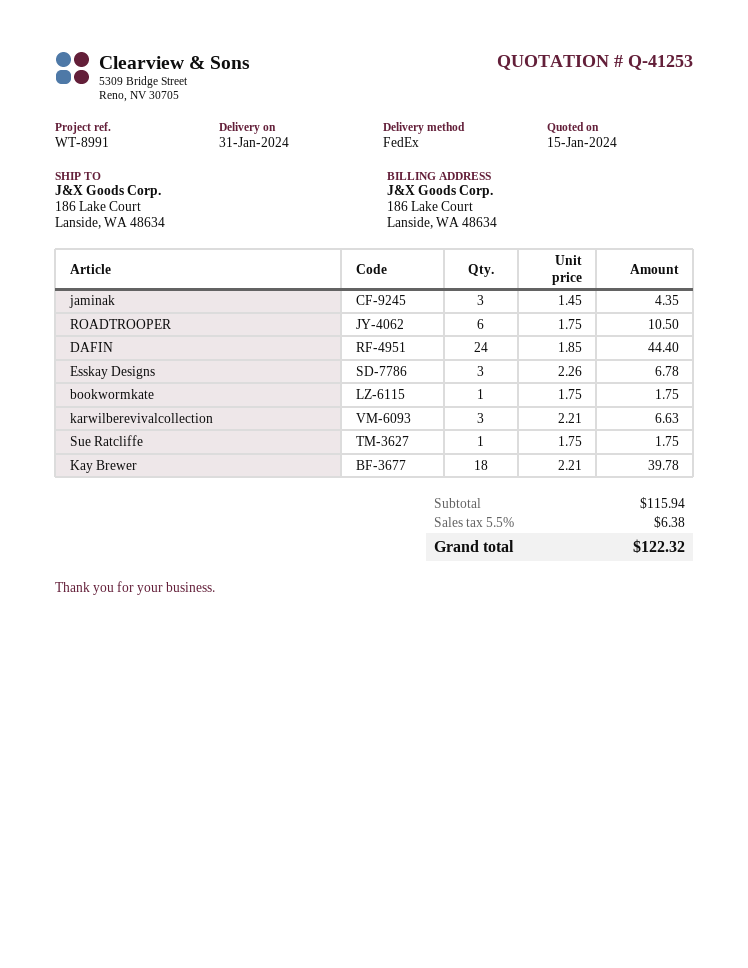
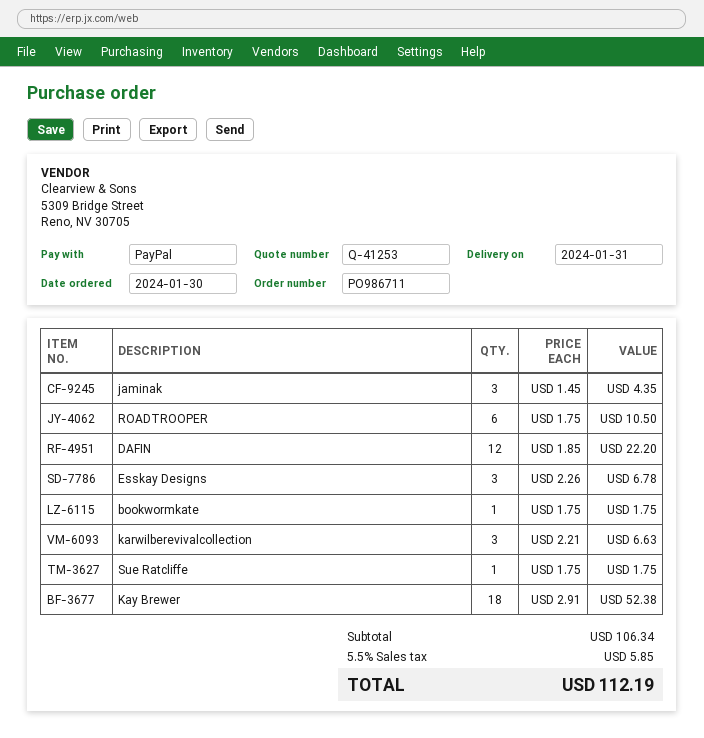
DAFIN: 24 x 1.85 = 44.40 -> 12 x 1.85 = 22.20
Kay Brewer: 18 x 2.21 = 39.78 -> 18 x 2.91 = 52.38
subtotal: 115.94 -> 106.34
tax: 5.5% = 6.38 -> 5.5% = 5.85
total: 122.32 -> 112.19

